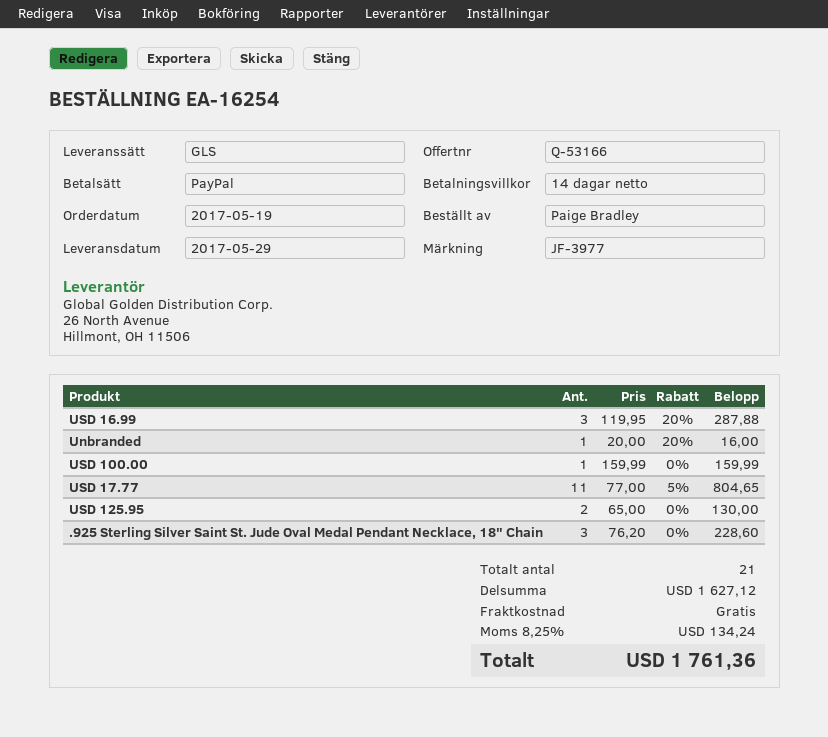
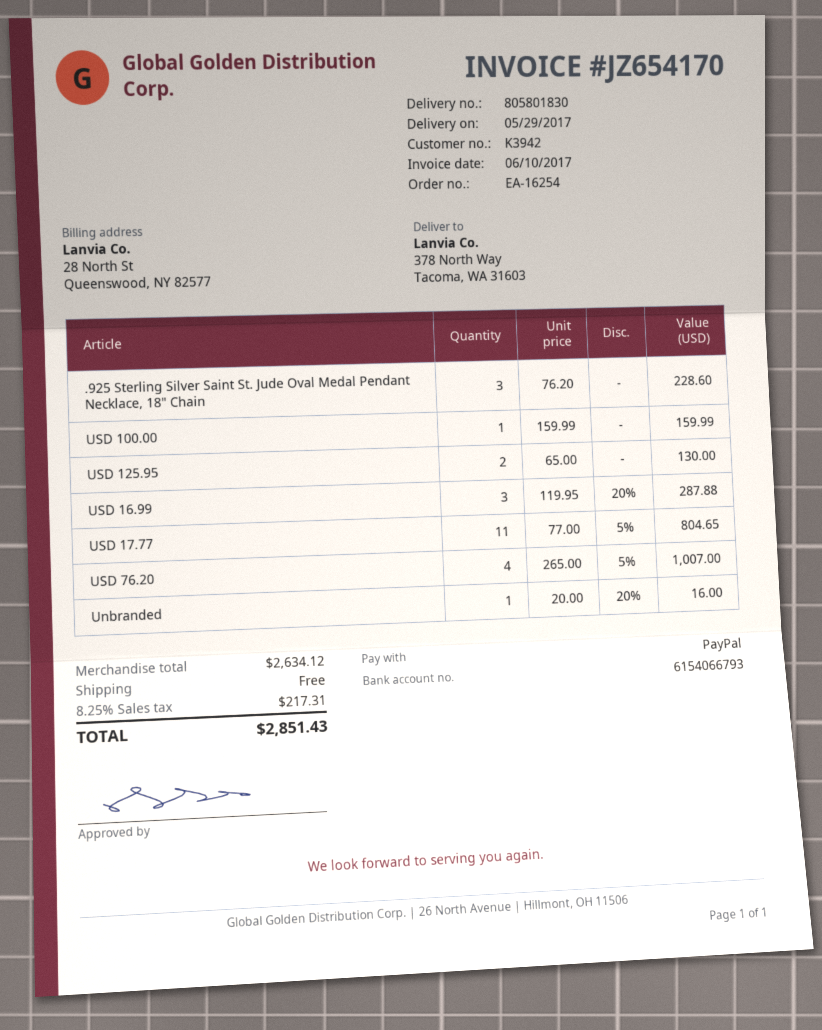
USD 76.20: none -> 4 x 265.00 - 5% = 1007.00
subtotal: 1627.12 -> 2634.12
tax: 8.25% = 134.24 -> 8.25% = 217.31
total: 1761.36 -> 2851.43

